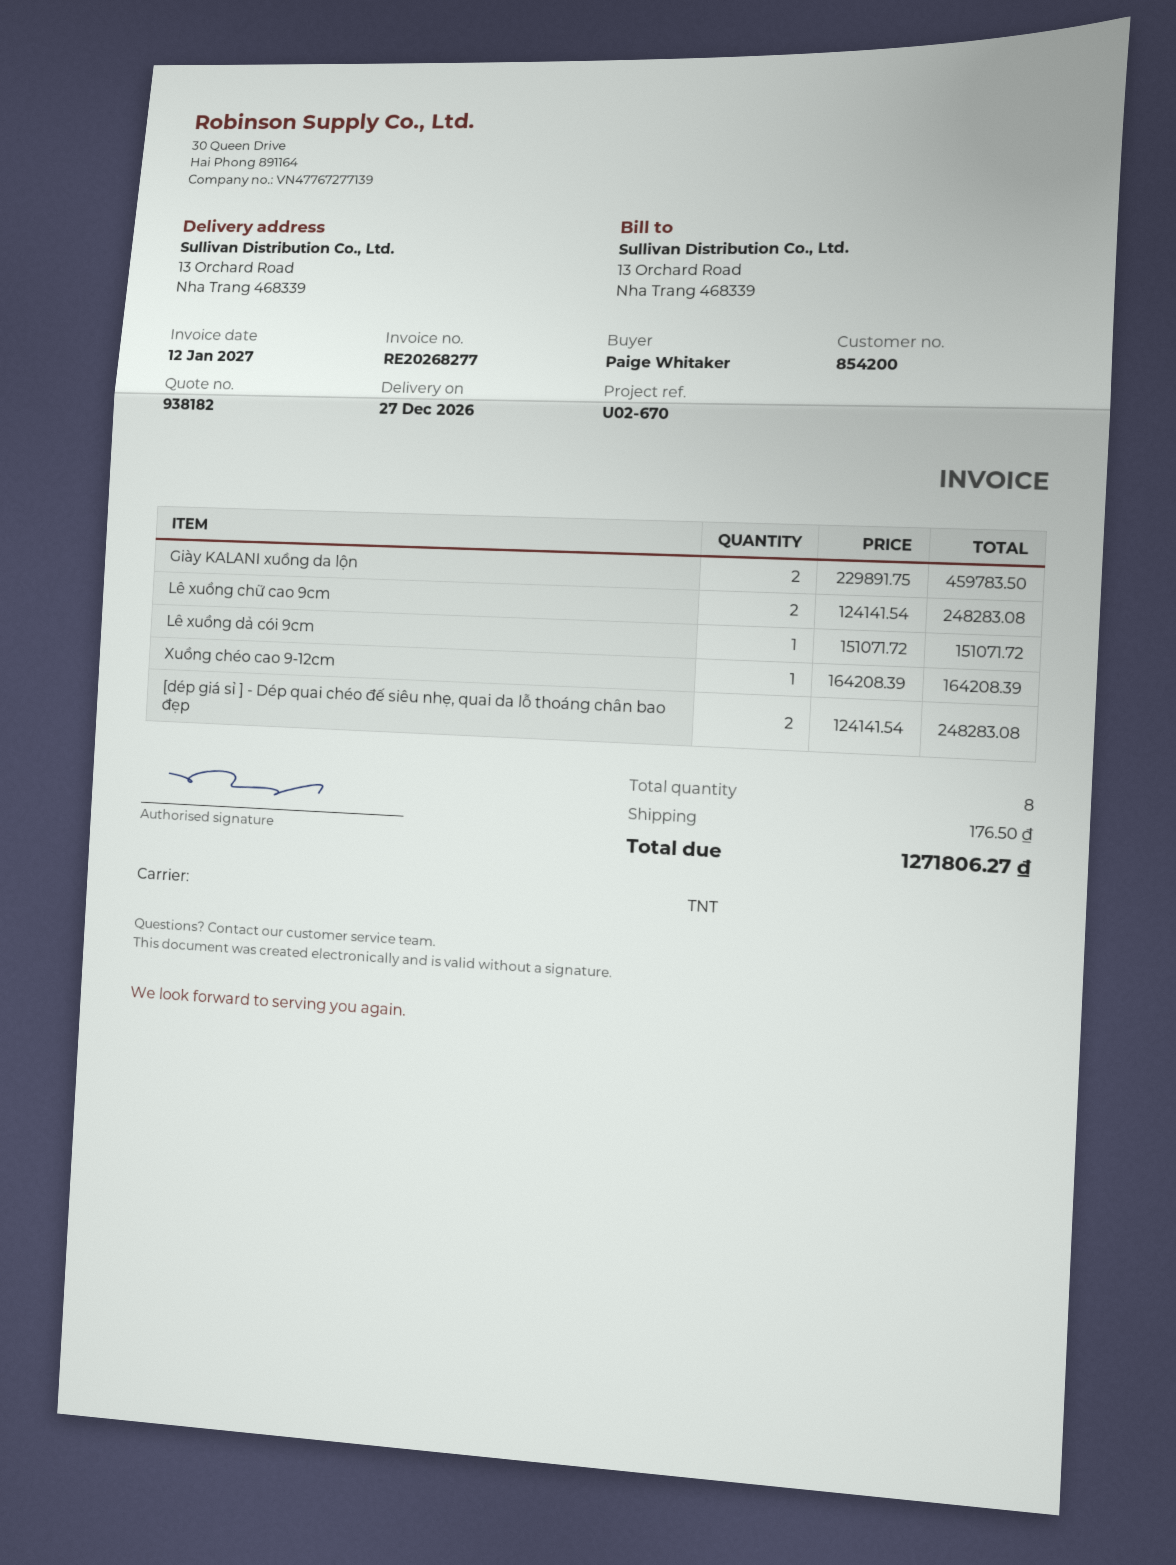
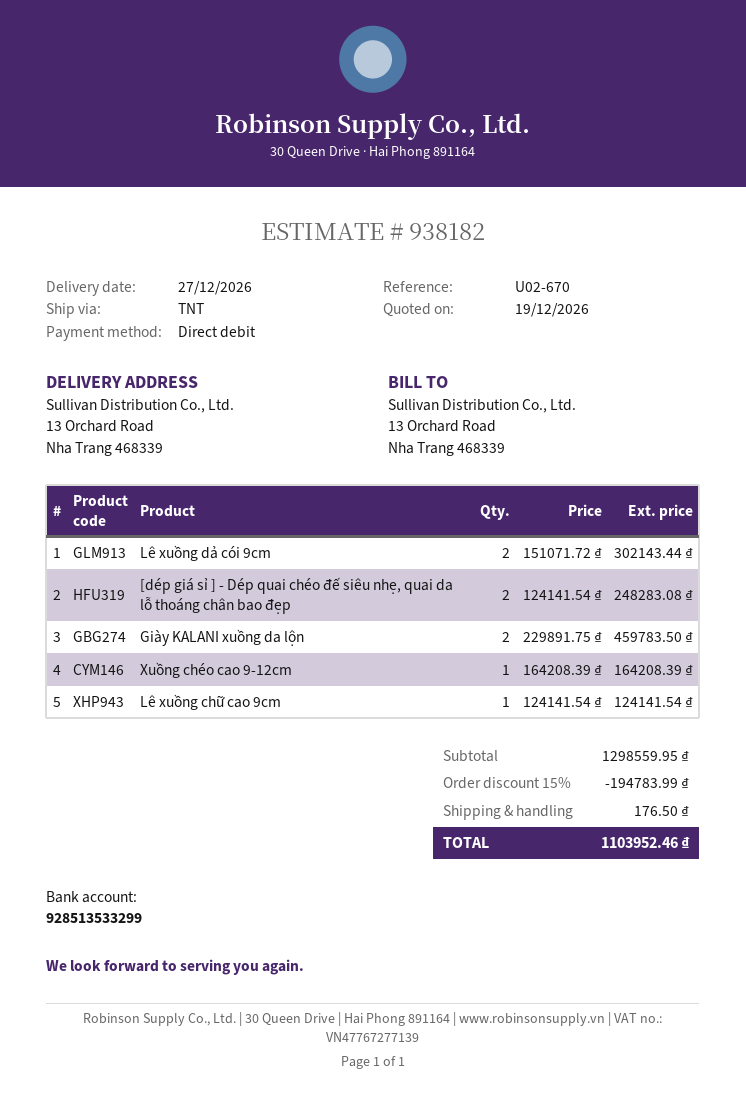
Lê xuồng chữ cao 9cm: 2 x 124141.54 = 248283.08 -> 1 x 124141.54 = 124141.54
Lê xuồng dả cói 9cm: 1 x 151071.72 = 151071.72 -> 2 x 151071.72 = 302143.44
discount: none -> 15% = 194783.99
total: 1271806.27 -> 1103952.46

